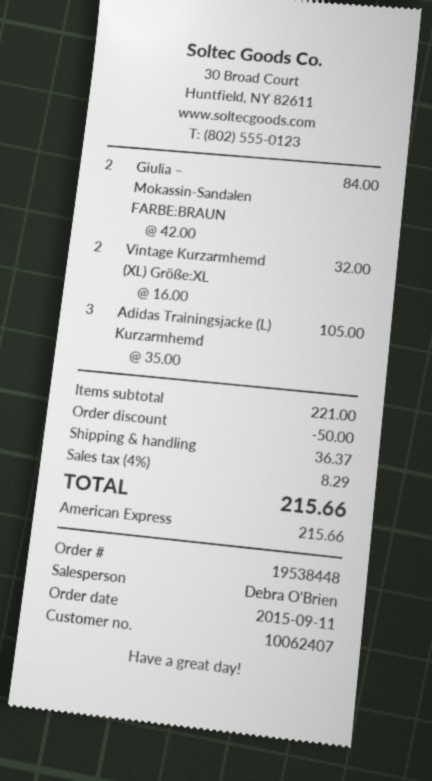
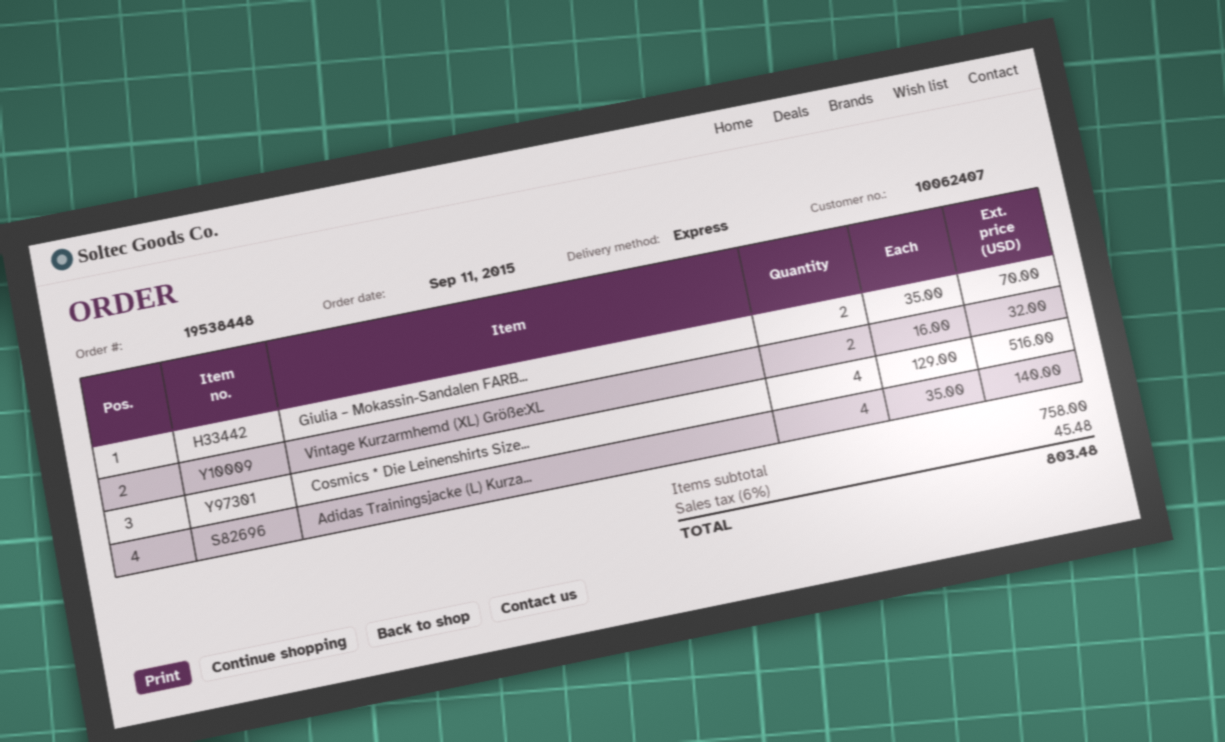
Giulia – Mokassin-Sandalen FARBE:BRAUN: 2 x 42.00 = 84.00 -> 2 x 35.00 = 70.00
Adidas Trainingsjacke (L) Kurzarmhemd: 3 x 35.00 = 105.00 -> 4 x 35.00 = 140.00
Cosmics * Die Leinenshirts Size...: none -> 4 x 129.00 = 516.00
subtotal: 221.00 -> 758.00
discount: 50.00 -> none
shipping: 36.37 -> none
tax: 4% = 8.29 -> 6% = 45.48
total: 215.66 -> 803.48

